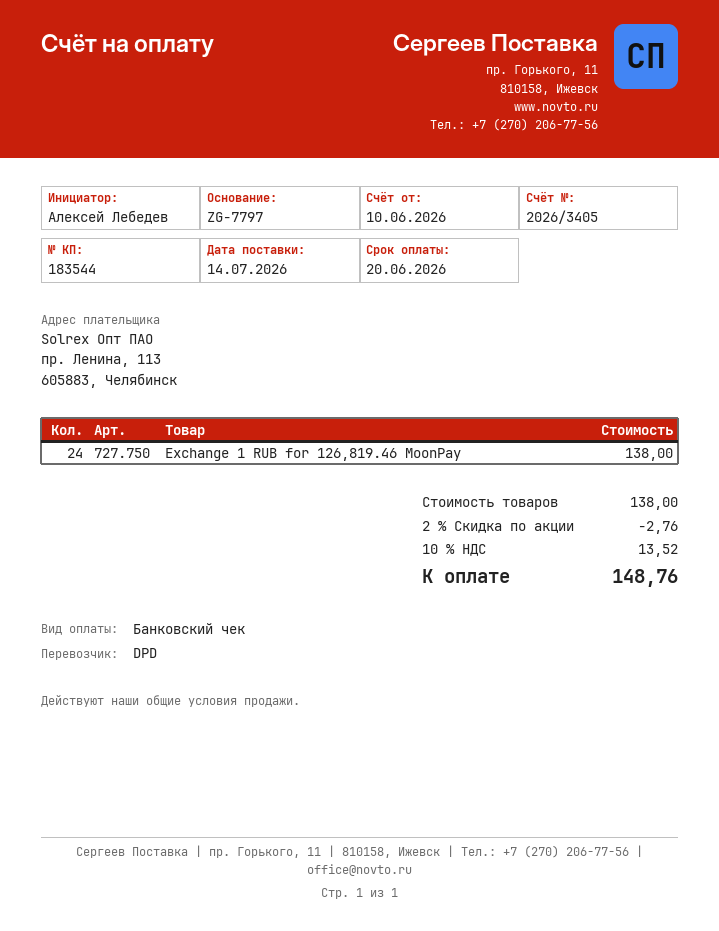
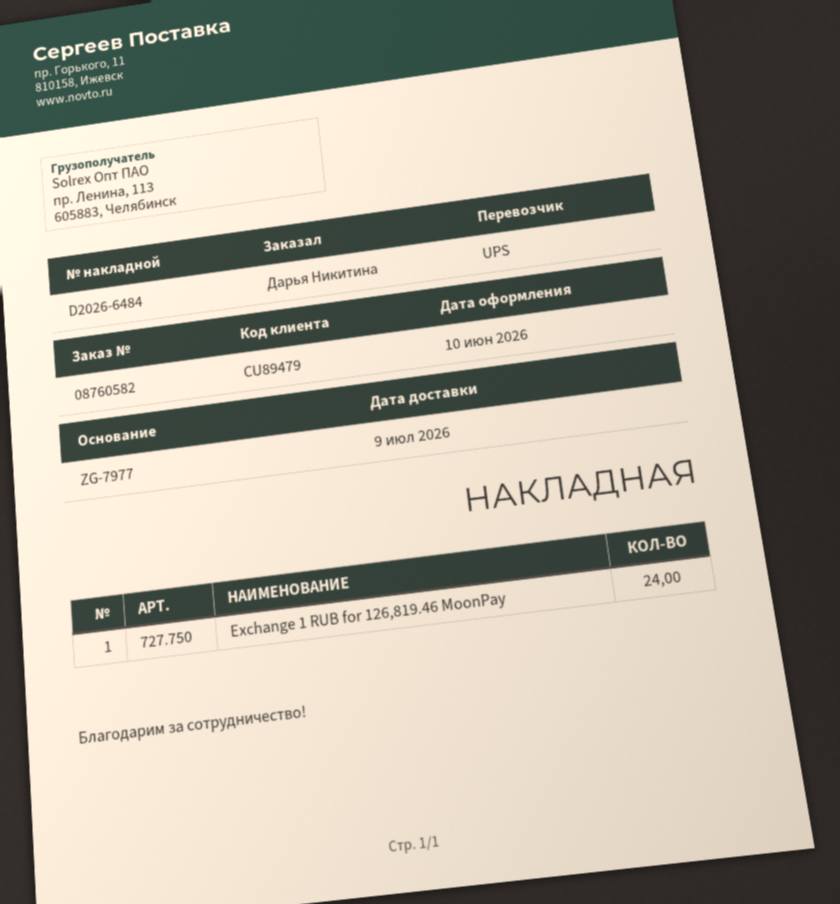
delivery date: 2026-07-14 -> 2026-07-09
reference: ZG-7797 -> ZG-7977
ordered by: Алексей Лебедев -> Дарья Никитина
shipping method: DPD -> UPS

